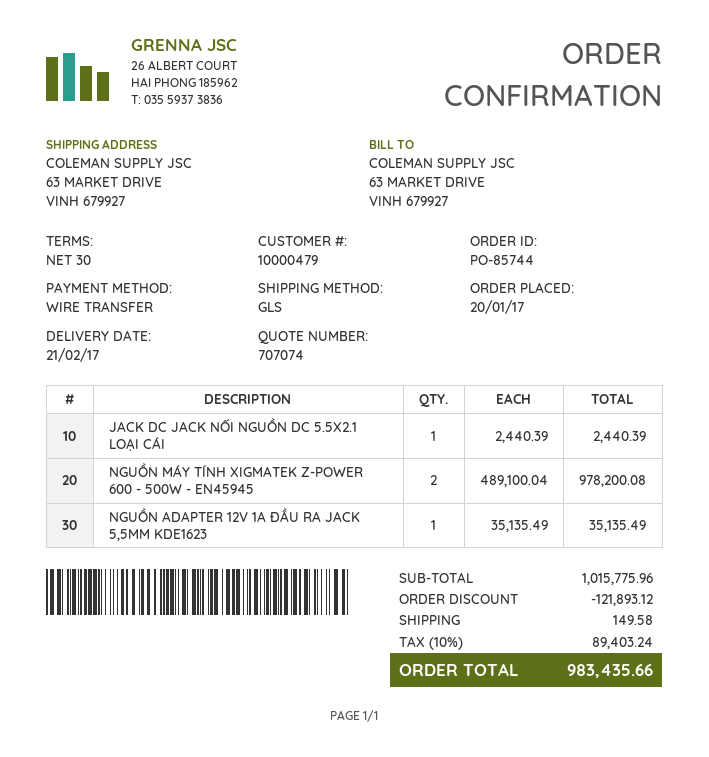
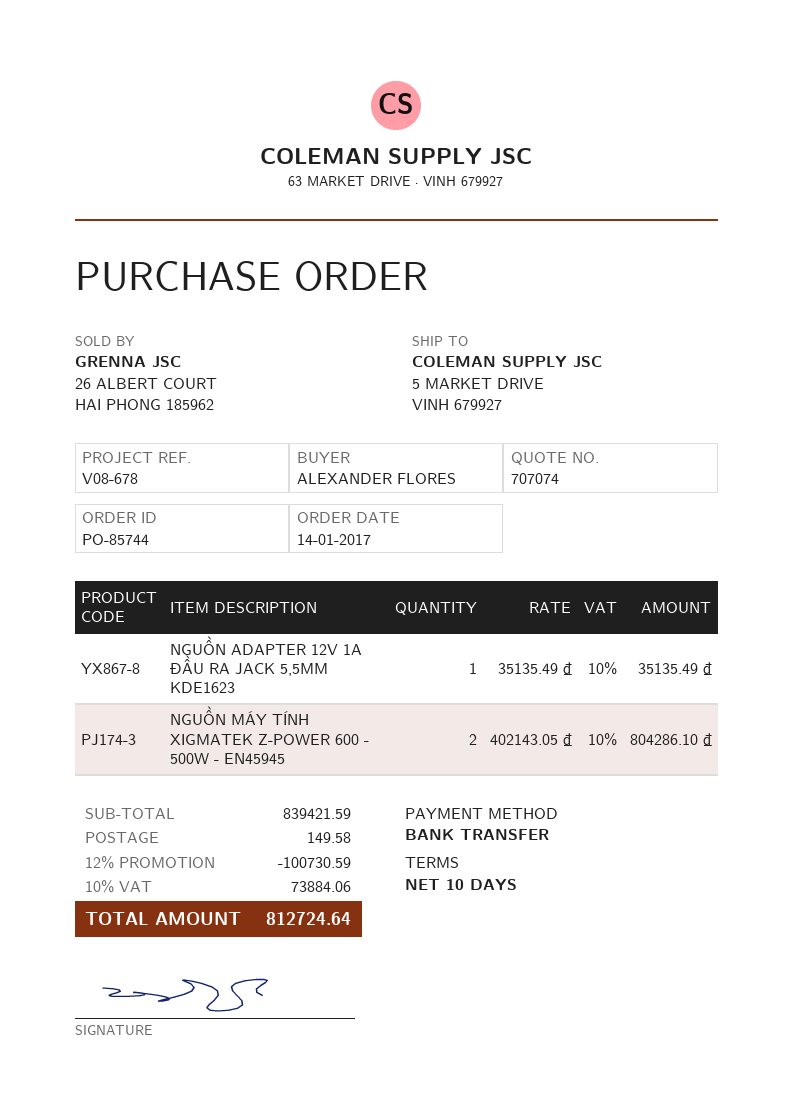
order date: 2017-01-20 -> 2017-01-14
payment terms: 30 days -> 10 days
ship to: 63 MARKET DRIVE, VINH 679927 -> 5 MARKET DRIVE, VINH 679927
JACK DC JACK NỐI NGUỒN DC 5.5X2.1 LOẠI CÁI: 1 x 2440.39 = 2440.39 -> none
NGUỒN MÁY TÍNH XIGMATEK Z-POWER 600 - 500W - EN45945: 2 x 489100.04 = 978200.08 -> 2 x 402143.05 = 804286.10
subtotal: 1015775.96 -> 839421.59
discount: 121893.12 -> 100730.59
tax: 10% = 89403.24 -> 10% = 73884.06
total: 983435.66 -> 812724.64

